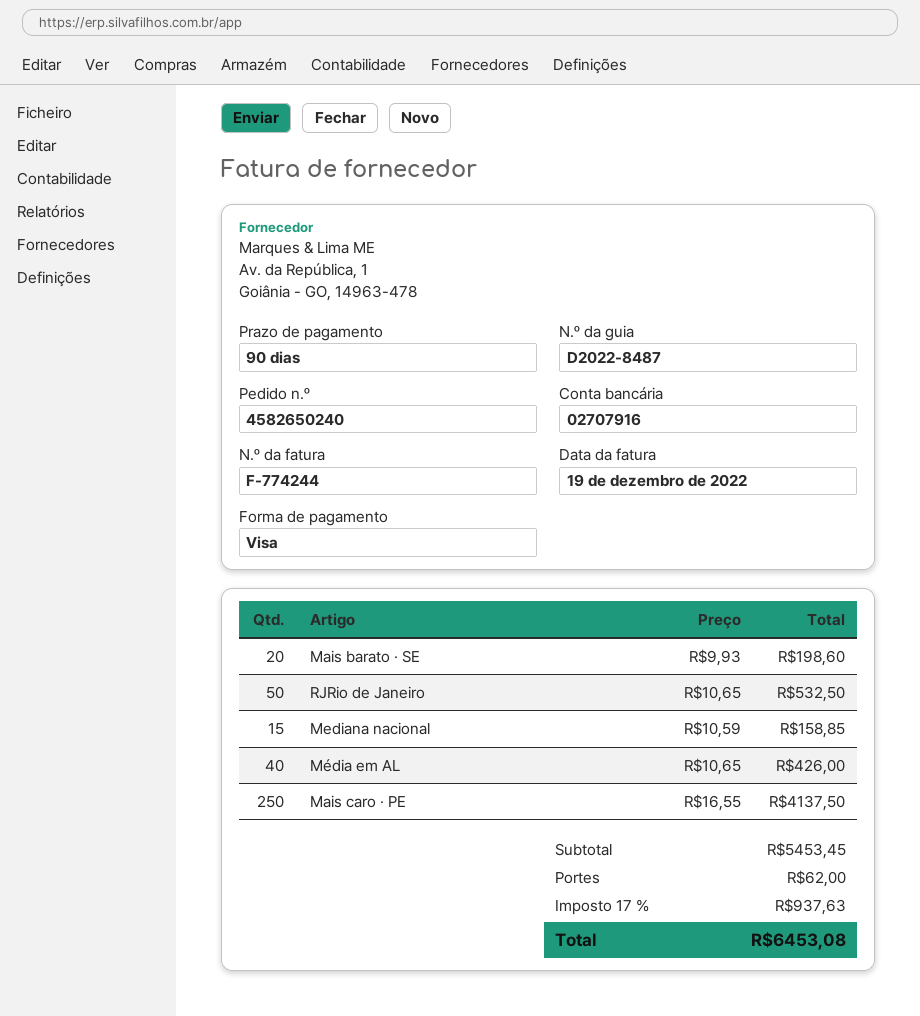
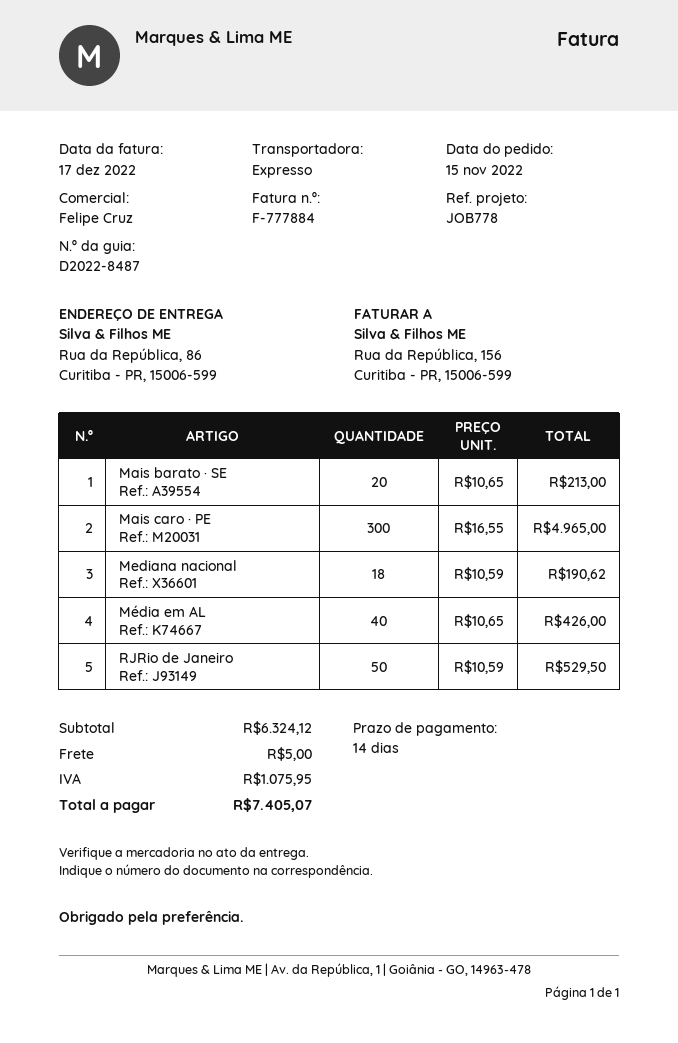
invoice number: F-774244 -> F-777884
invoice date: 2022-12-19 -> 2022-12-17
payment terms: 90 days -> 14 days
Mais barato · SE: 20 x 9.93 = 198.60 -> 20 x 10.65 = 213.00
RJRio de Janeiro: 50 x 10.65 = 532.50 -> 50 x 10.59 = 529.50
Mediana nacional: 15 x 10.59 = 158.85 -> 18 x 10.59 = 190.62
Mais caro · PE: 250 x 16.55 = 4137.50 -> 300 x 16.55 = 4965.00
subtotal: 5453.45 -> 6324.12
shipping: 62.00 -> 5.00
tax: 937.63 -> 1075.95
total: 6453.08 -> 7405.07

